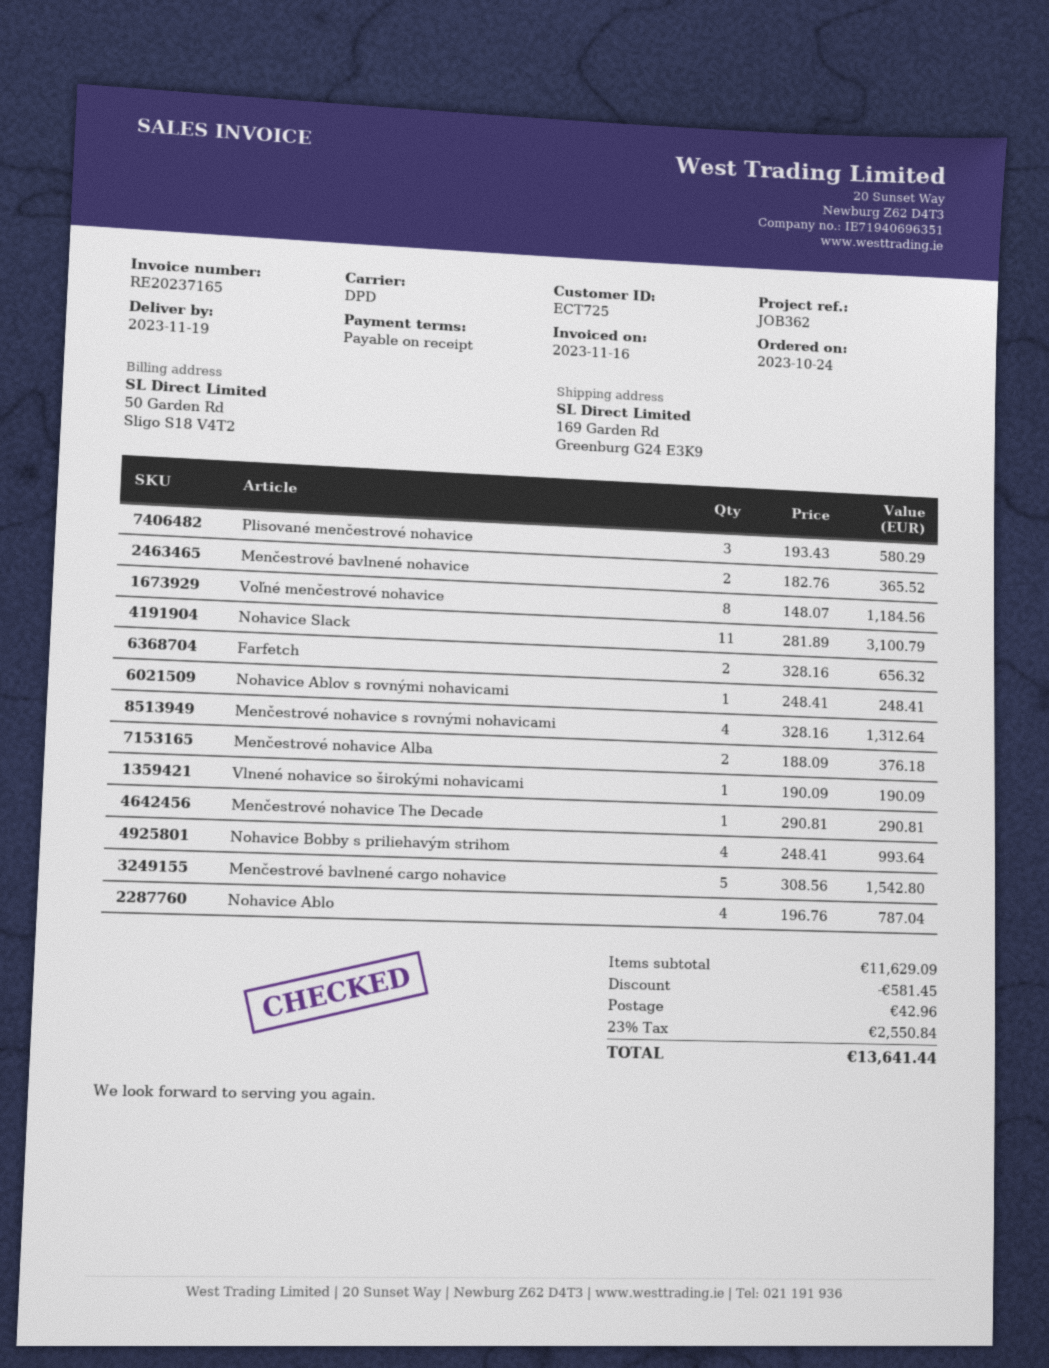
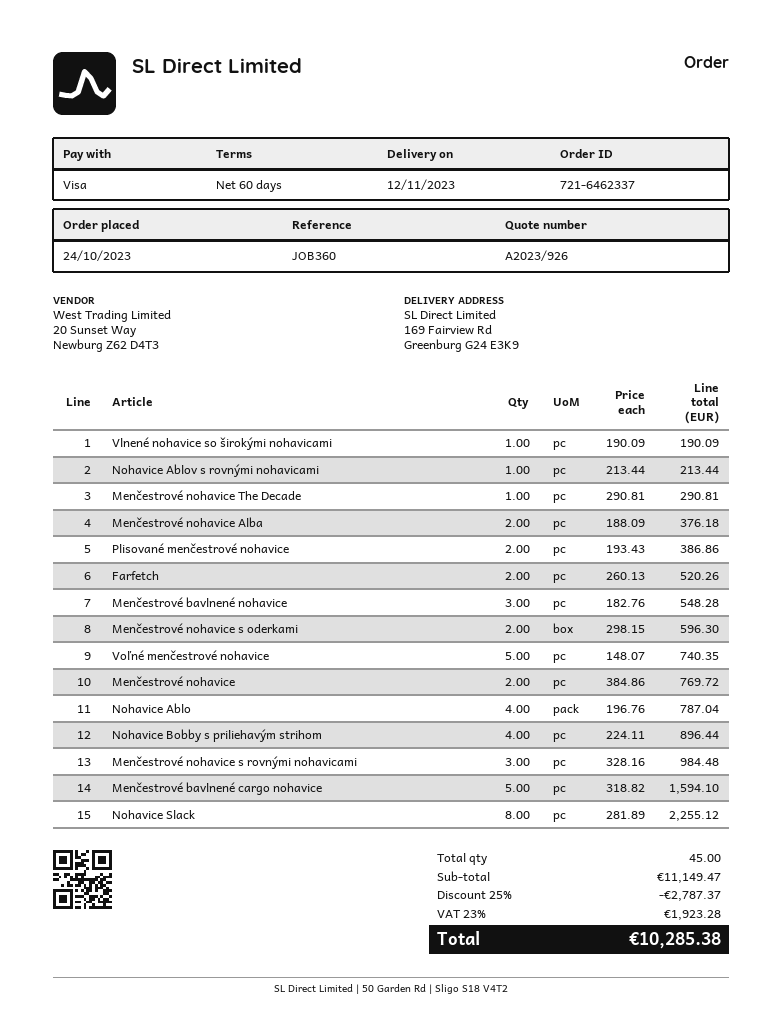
delivery date: 2023-11-19 -> 2023-11-12
payment terms: on receipt -> 60 days
reference: JOB362 -> JOB360
ship to: 169 Garden Rd, Greenburg G24 E3K9 -> 169 Fairview Rd, Greenburg G24 E3K9
Plisované menčestrové nohavice: 3 x 193.43 = 580.29 -> 2 x 193.43 = 386.86
Menčestrové bavlnené nohavice: 2 x 182.76 = 365.52 -> 3 x 182.76 = 548.28
Voľné menčestrové nohavice: 8 x 148.07 = 1184.56 -> 5 x 148.07 = 740.35
Nohavice Slack: 11 x 281.89 = 3100.79 -> 8 x 281.89 = 2255.12
Farfetch: 2 x 328.16 = 656.32 -> 2 x 260.13 = 520.26
Nohavice Ablov s rovnými nohavicami: 1 x 248.41 = 248.41 -> 1 x 213.44 = 213.44
Menčestrové nohavice s rovnými nohavicami: 4 x 328.16 = 1312.64 -> 3 x 328.16 = 984.48
Nohavice Bobby s priliehavým strihom: 4 x 248.41 = 993.64 -> 4 x 224.11 = 896.44
Menčestrové bavlnené cargo nohavice: 5 x 308.56 = 1542.80 -> 5 x 318.82 = 1594.10
Menčestrové nohavice s oderkami: none -> 2 x 298.15 = 596.30
Menčestrové nohavice: none -> 2 x 384.86 = 769.72
subtotal: 11629.09 -> 11149.47
discount: 581.45 -> 2787.37
shipping: 42.96 -> none
tax: 23% = 2550.84 -> 23% = 1923.28
total: 13641.44 -> 10285.38

